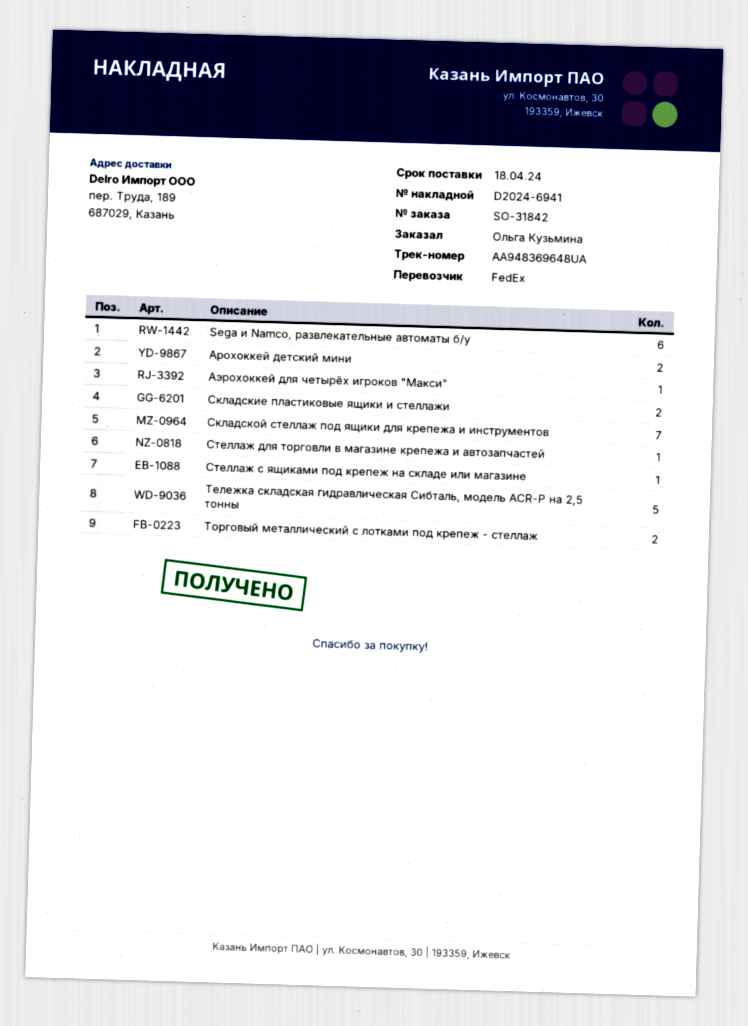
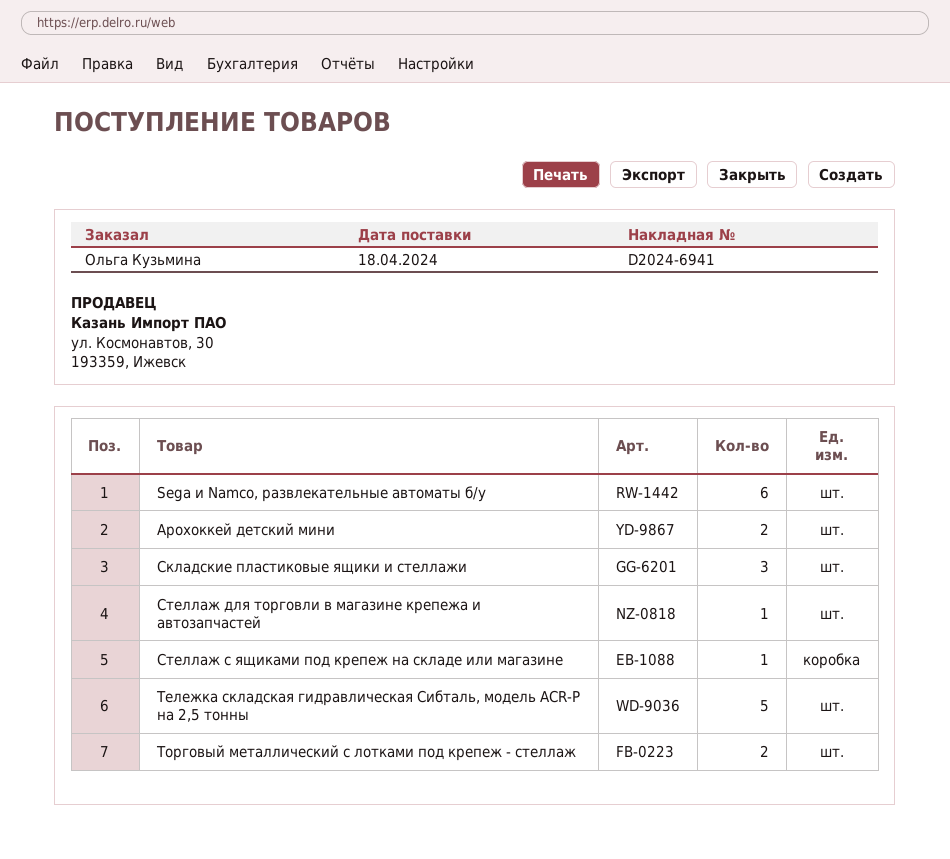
Аэрохоккей для четырёх игроков "Макси": 1 -> none
Складские пластиковые ящики и стеллажи: 2 -> 3
Складской стеллаж под ящики для крепежа и инструментов: 7 -> none

